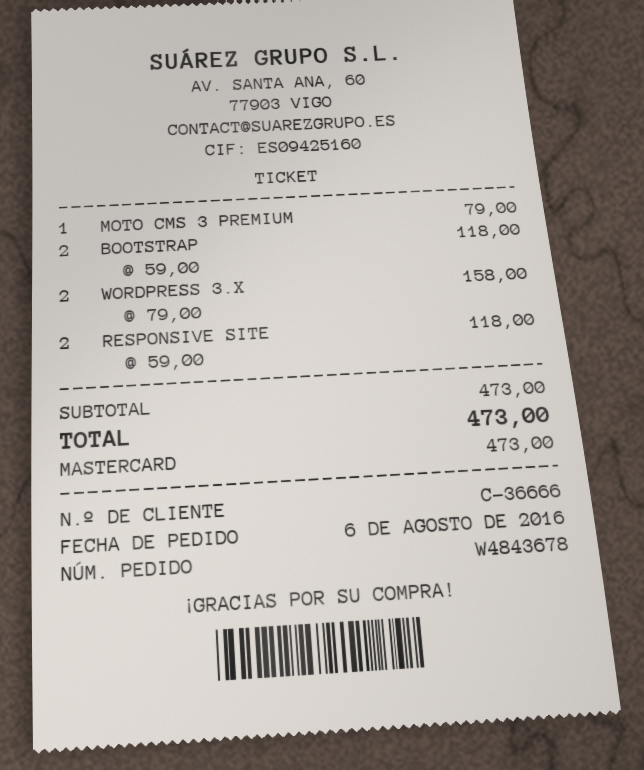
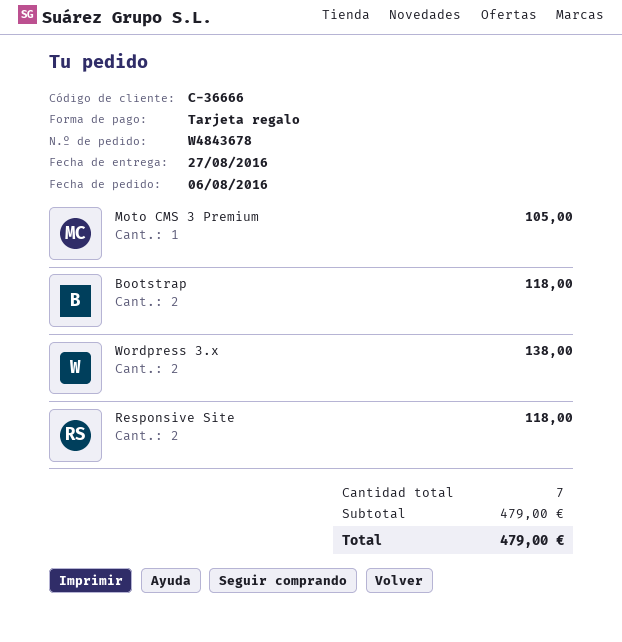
payment method: Mastercard -> gift card
MOTO CMS 3 PREMIUM: 1 for 79.00 -> 1 for 105.00
WORDPRESS 3.X: 2 for 158.00 -> 2 for 138.00
subtotal: 473.00 -> 479.00
total: 473.00 -> 479.00

